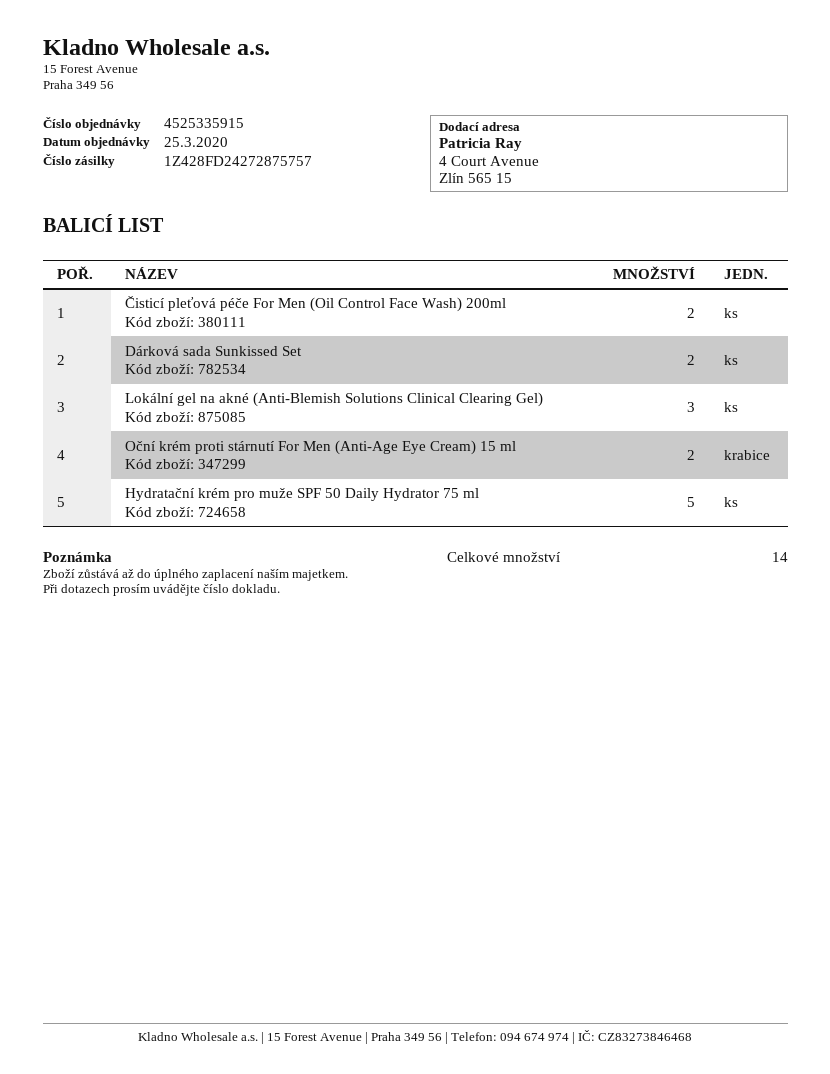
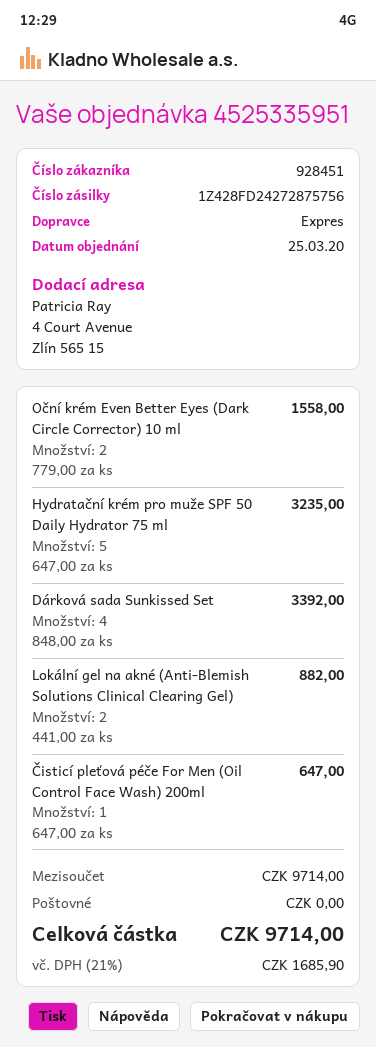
order number: 4525335915 -> 4525335951
tracking number: 1Z428FD24272875757 -> 1Z428FD24272875756
Čisticí pleťová péče For Men (Oil Control Face Wash) 200ml: 2 -> 1
Dárková sada Sunkissed Set: 2 -> 4
Lokální gel na akné (Anti-Blemish Solutions Clinical Clearing Gel): 3 -> 2
Oční krém proti stárnutí For Men (Anti-Age Eye Cream) 15 ml: 2 -> none
Oční krém Even Better Eyes (Dark Circle Corrector) 10 ml: none -> 2

